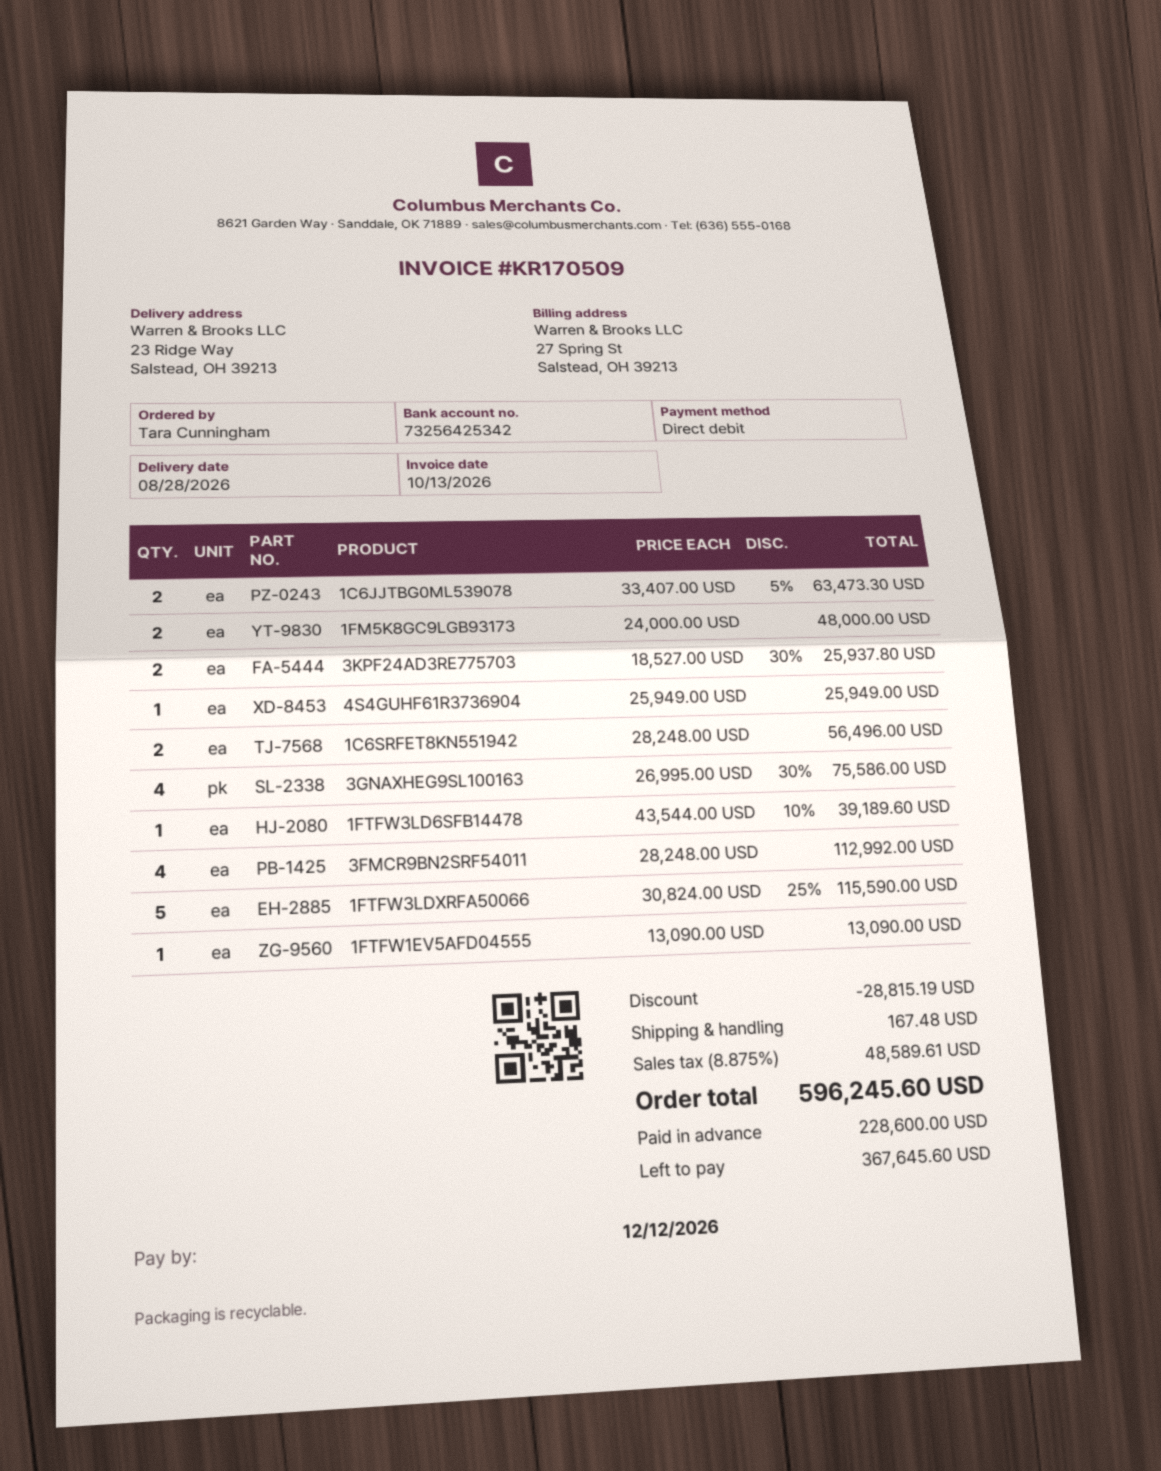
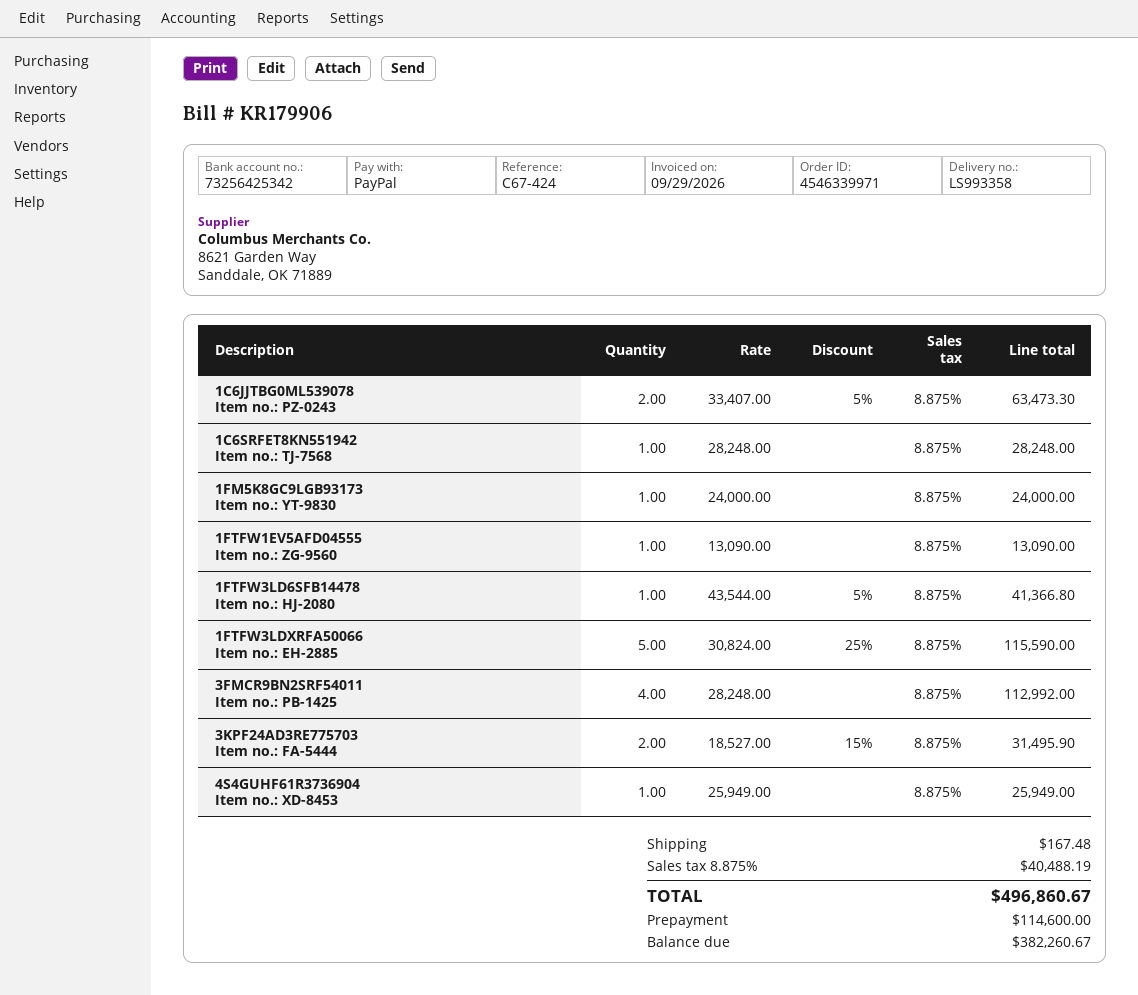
invoice number: KR170509 -> KR179906
invoice date: 2026-10-13 -> 2026-09-29
payment method: direct debit -> PayPal
1FM5K8GC9LGB93173: 2 x 24000.00 = 48000.00 -> 1 x 24000.00 = 24000.00
3KPF24AD3RE775703: 2 x 18527.00 - 30% = 25937.80 -> 2 x 18527.00 - 15% = 31495.90
1C6SRFET8KN551942: 2 x 28248.00 = 56496.00 -> 1 x 28248.00 = 28248.00
3GNAXHEG9SL100163: 4 x 26995.00 - 30% = 75586.00 -> none
1FTFW3LD6SFB14478: 1 x 43544.00 - 10% = 39189.60 -> 1 x 43544.00 - 5% = 41366.80
discount: 28815.19 -> none
tax: 8.875% = 48589.61 -> 8.875% = 40488.19
total: 596245.60 -> 496860.67
deposit: 228600.00 -> 114600.00
balance: 367645.60 -> 382260.67

